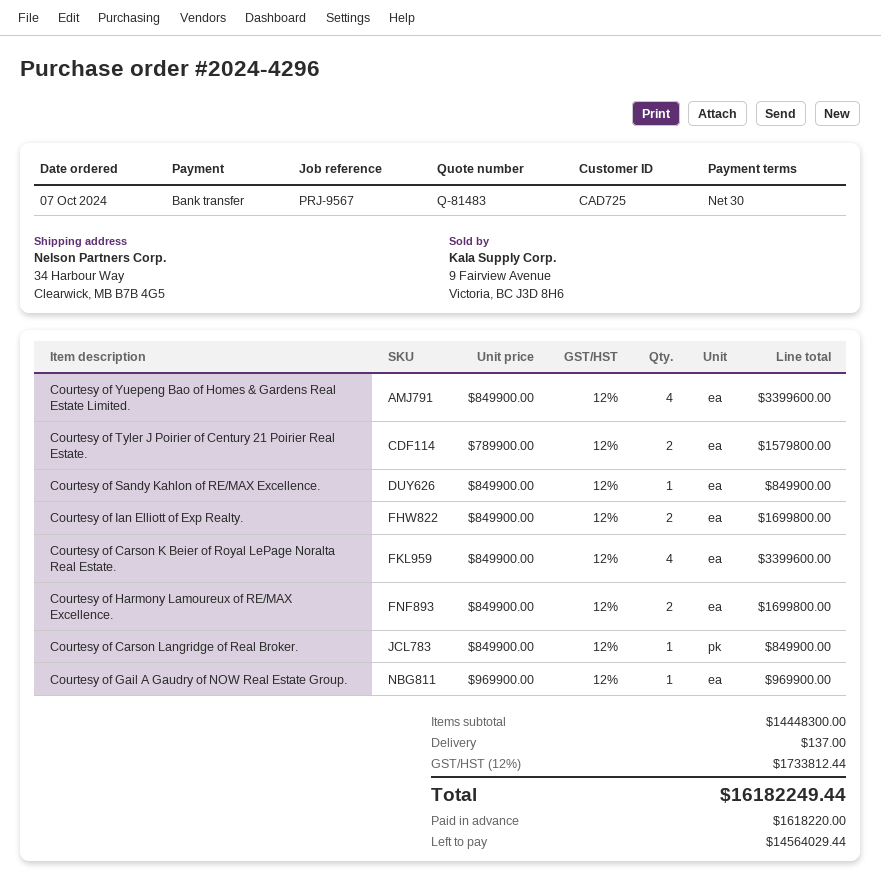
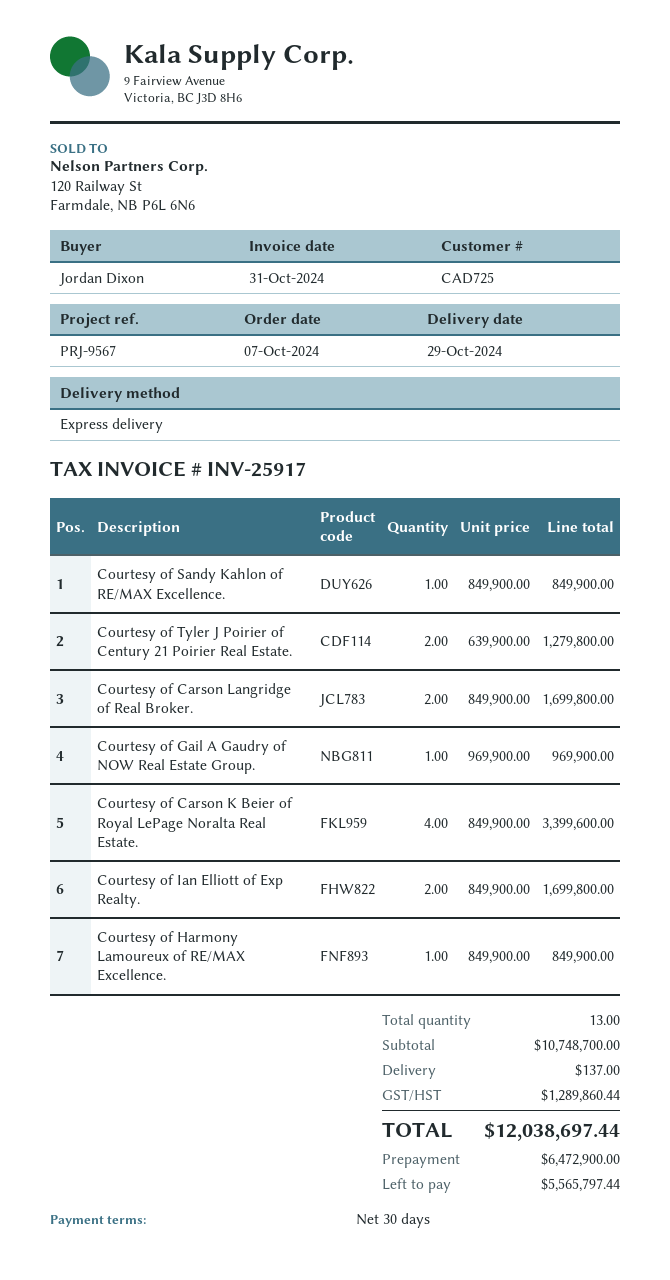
Courtesy of Yuepeng Bao of Homes & Gardens Real Estate Limited.: 4 x 849900.00 = 3399600.00 -> none
Courtesy of Tyler J Poirier of Century 21 Poirier Real Estate.: 2 x 789900.00 = 1579800.00 -> 2 x 639900.00 = 1279800.00
Courtesy of Harmony Lamoureux of RE/MAX Excellence.: 2 x 849900.00 = 1699800.00 -> 1 x 849900.00 = 849900.00
Courtesy of Carson Langridge of Real Broker.: 1 x 849900.00 = 849900.00 -> 2 x 849900.00 = 1699800.00
subtotal: 14448300.00 -> 10748700.00
tax: 1733812.44 -> 1289860.44
total: 16182249.44 -> 12038697.44
deposit: 1618220.00 -> 6472900.00
balance: 14564029.44 -> 5565797.44

